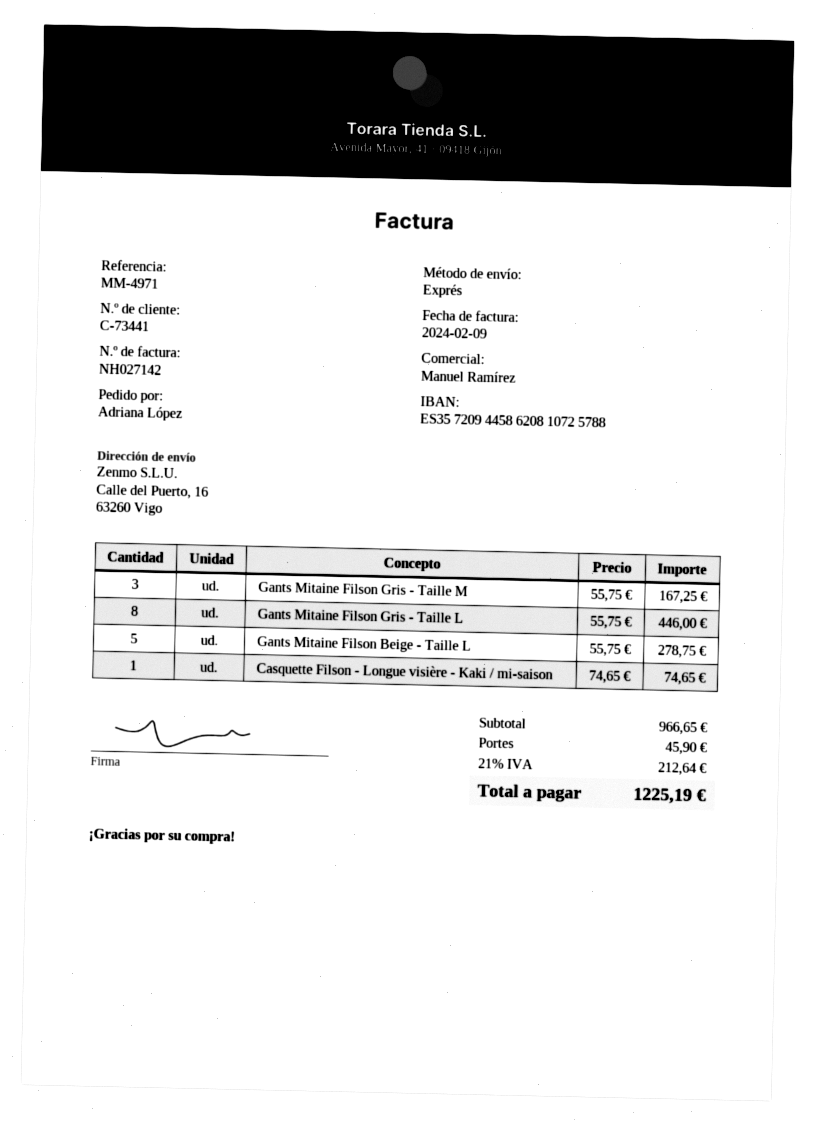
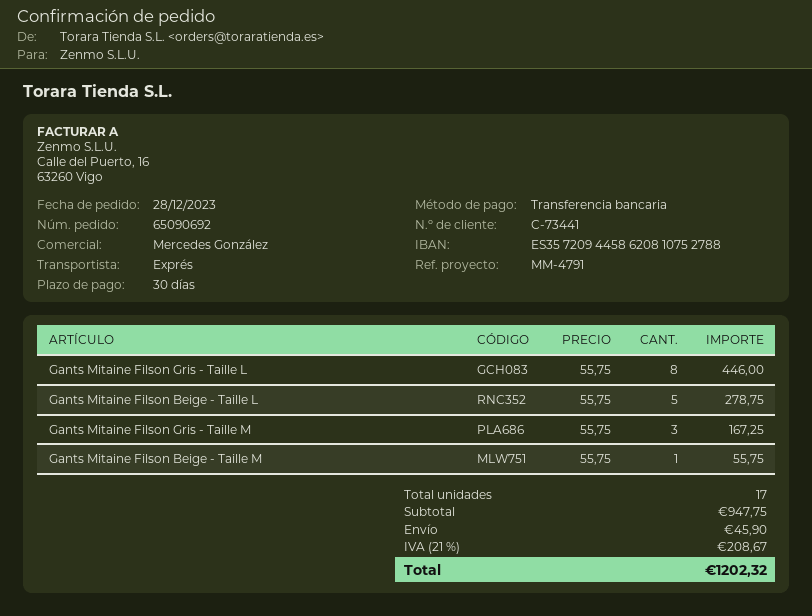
reference: MM-4971 -> MM-4791
sales rep: Manuel Ramírez -> Mercedes González
bank account: ES3572094458620810725788 -> ES3572094458620810752788
Casquette Filson - Longue visière - Kaki / mi-saison: 1 x 74.65 = 74.65 -> none
Gants Mitaine Filson Beige - Taille M: none -> 1 x 55.75 = 55.75
subtotal: 966.65 -> 947.75
tax: 21% = 212.64 -> 21% = 208.67
total: 1225.19 -> 1202.32

